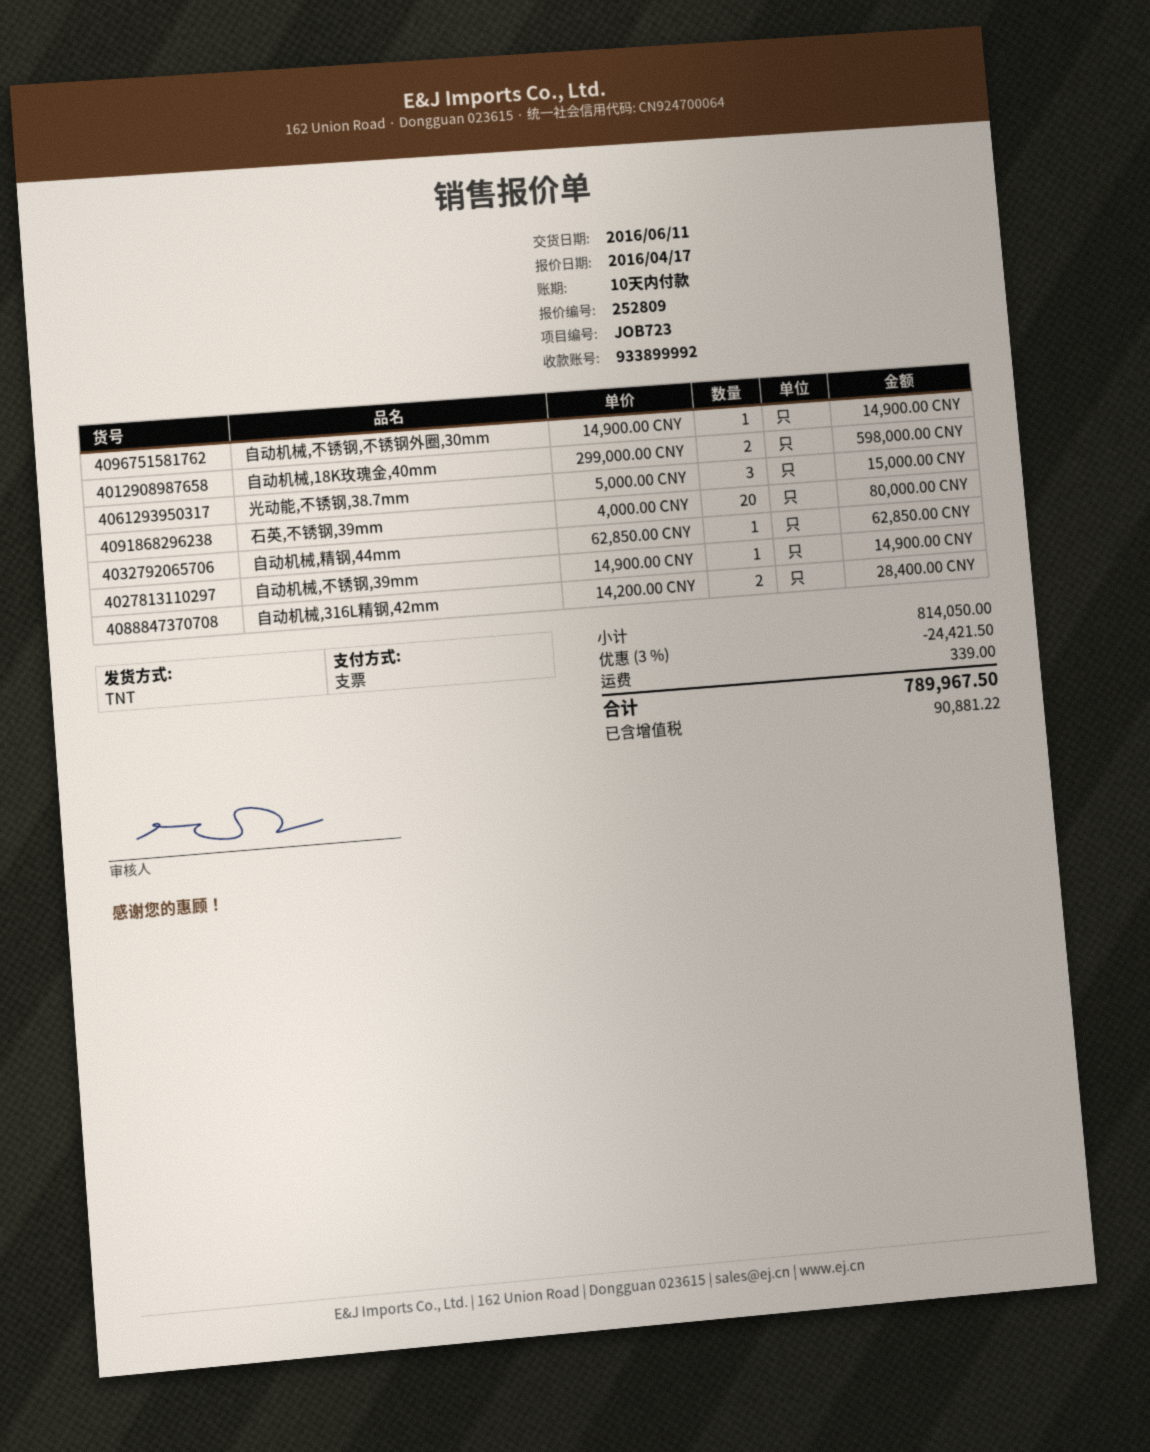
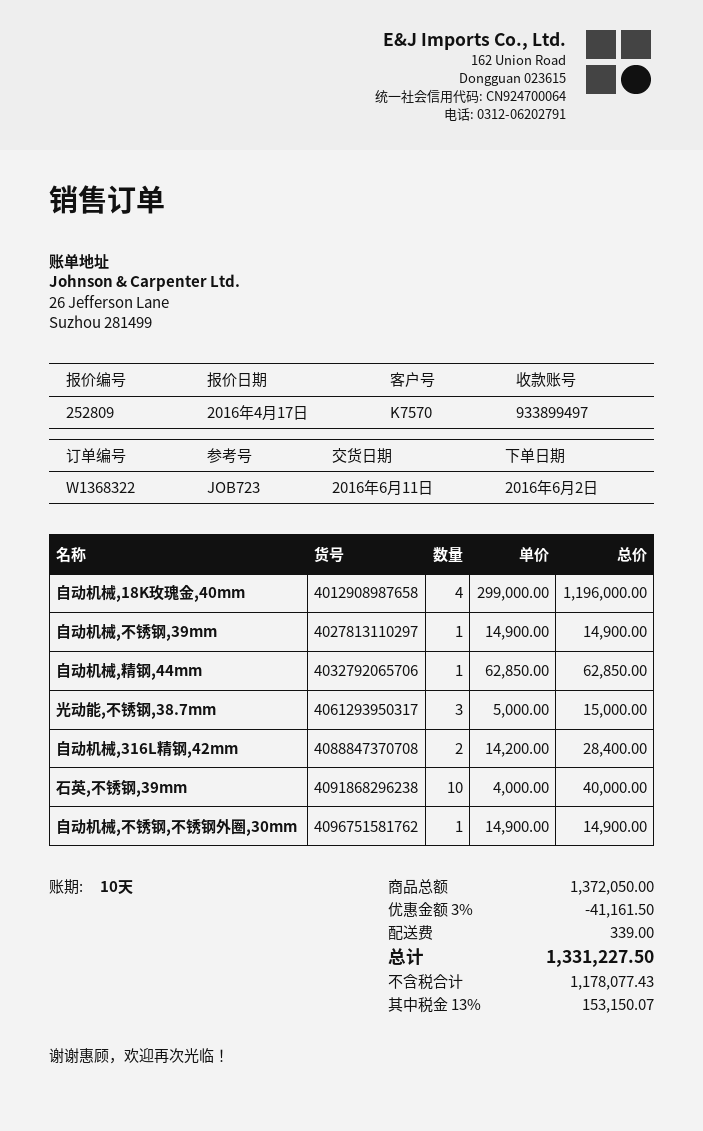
bank account: 933899992 -> 933899497
自动机械,18K玫瑰金,40mm: 2 x 299000.00 = 598000.00 -> 4 x 299000.00 = 1196000.00
石英,不锈钢,39mm: 20 x 4000.00 = 80000.00 -> 10 x 4000.00 = 40000.00
subtotal: 814050.00 -> 1372050.00
discount: 3% = 24421.50 -> 3% = 41161.50
tax: 90881.22 -> 153150.07
total: 789967.50 -> 1331227.50

